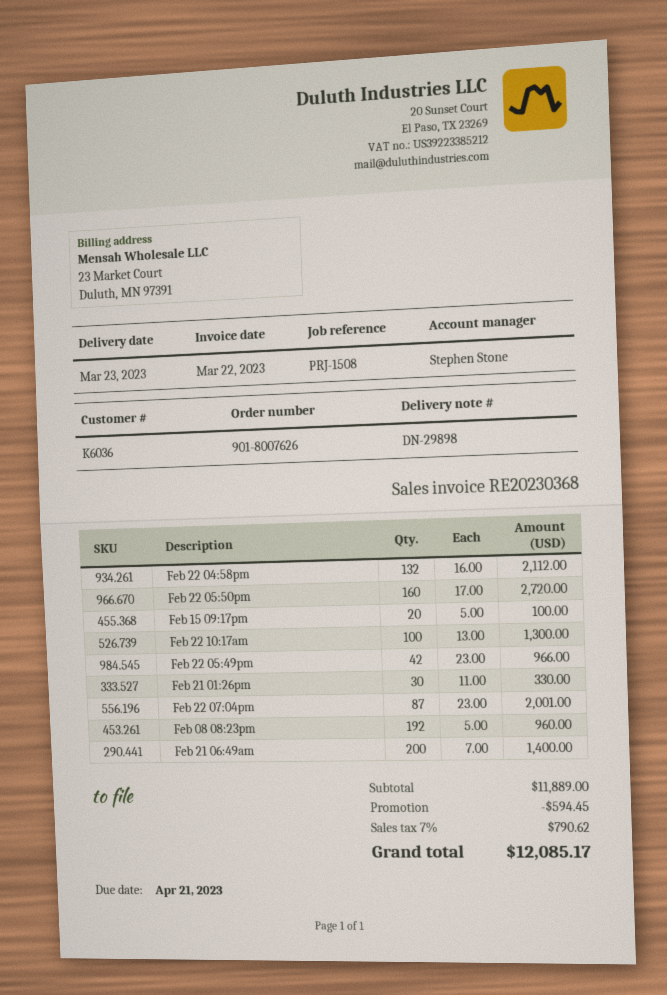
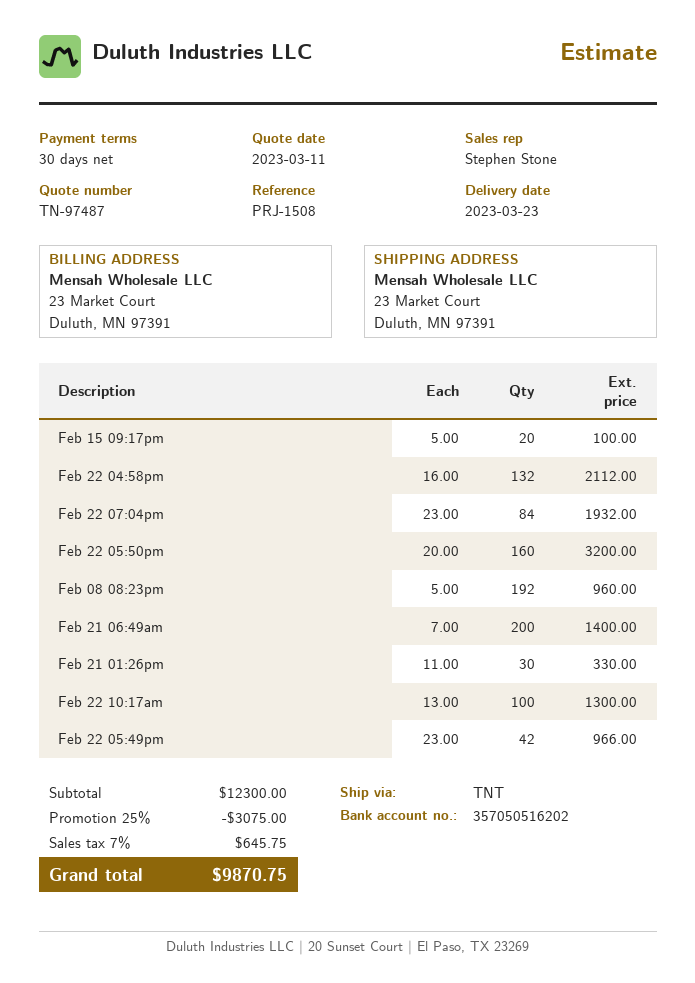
Feb 22 05:50pm: 160 x 17.00 = 2720.00 -> 160 x 20.00 = 3200.00
Feb 22 07:04pm: 87 x 23.00 = 2001.00 -> 84 x 23.00 = 1932.00
subtotal: 11889.00 -> 12300.00
discount: 594.45 -> 3075.00
tax: 7% = 790.62 -> 7% = 645.75
total: 12085.17 -> 9870.75

